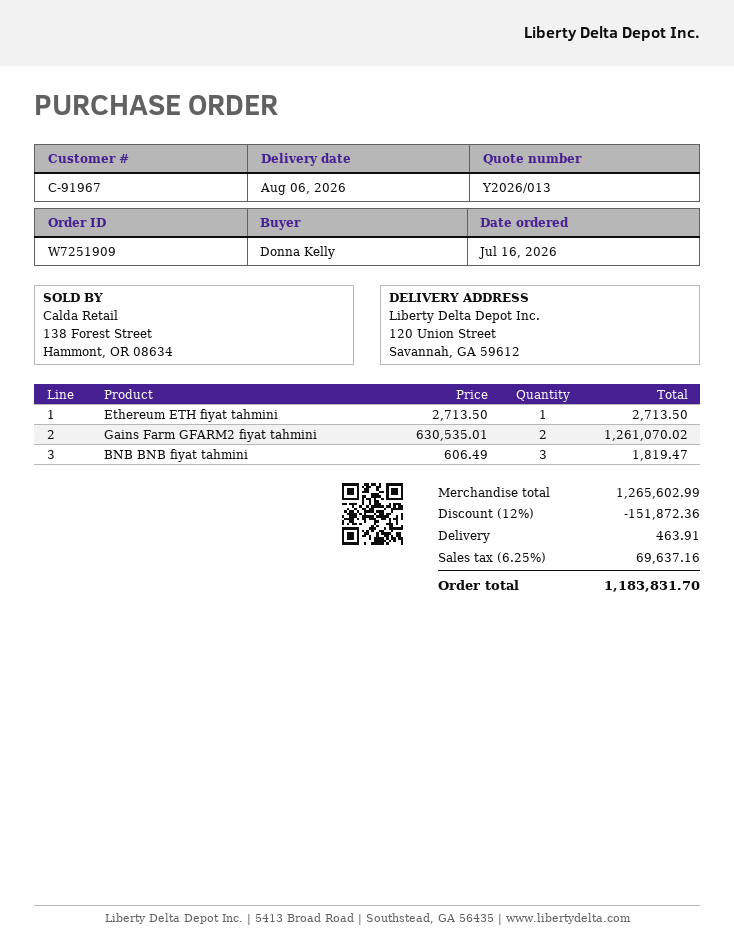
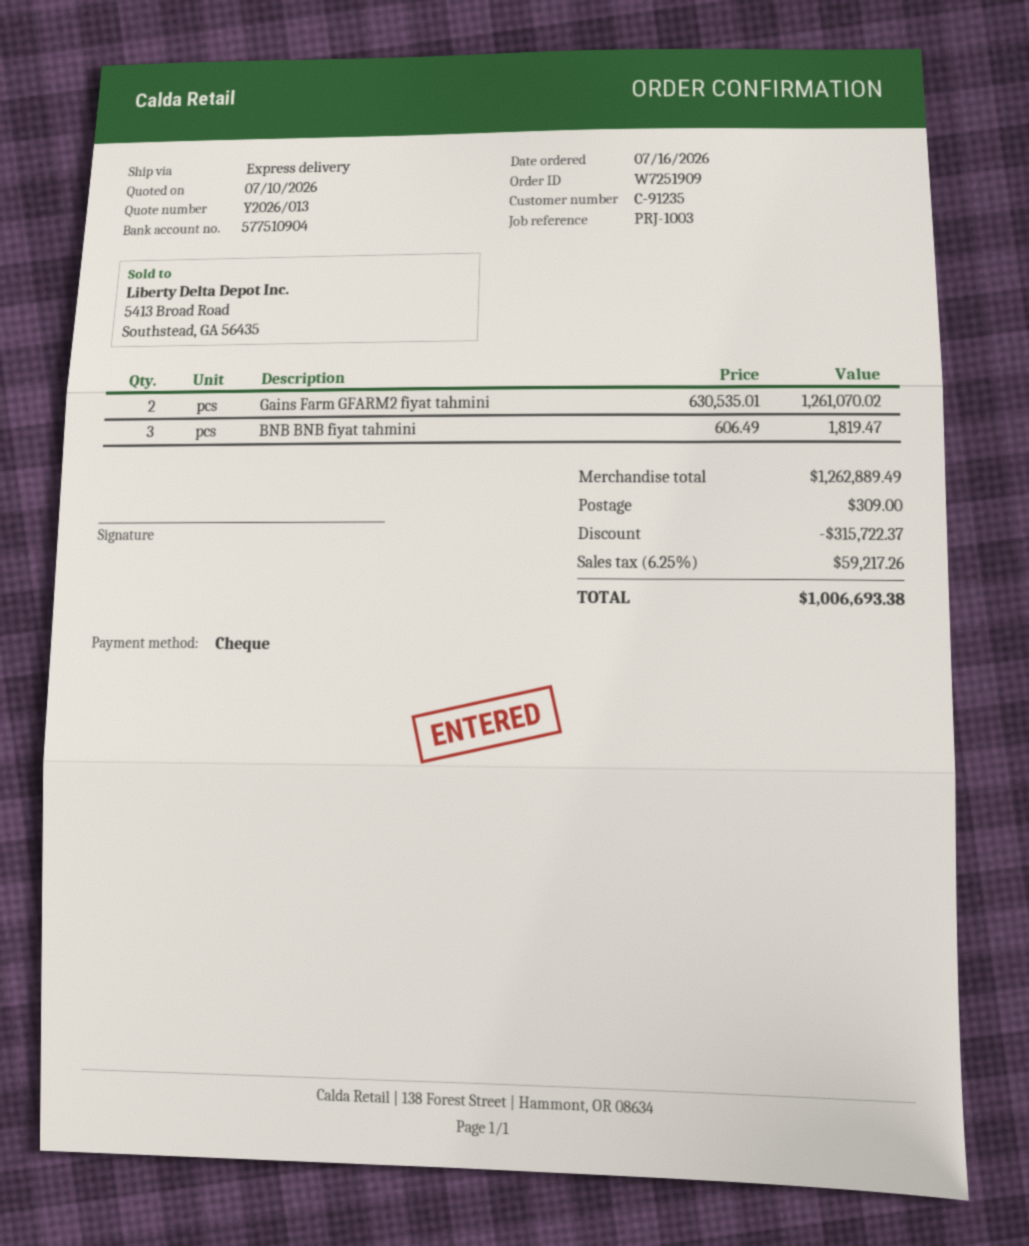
customer number: C-91967 -> C-91235
Ethereum ETH fiyat tahmini: 1 x 2713.50 = 2713.50 -> none
subtotal: 1265602.99 -> 1262889.49
discount: 151872.36 -> 315722.37
shipping: 463.91 -> 309.00
tax: 6.25% = 69637.16 -> 6.25% = 59217.26
total: 1183831.70 -> 1006693.38

